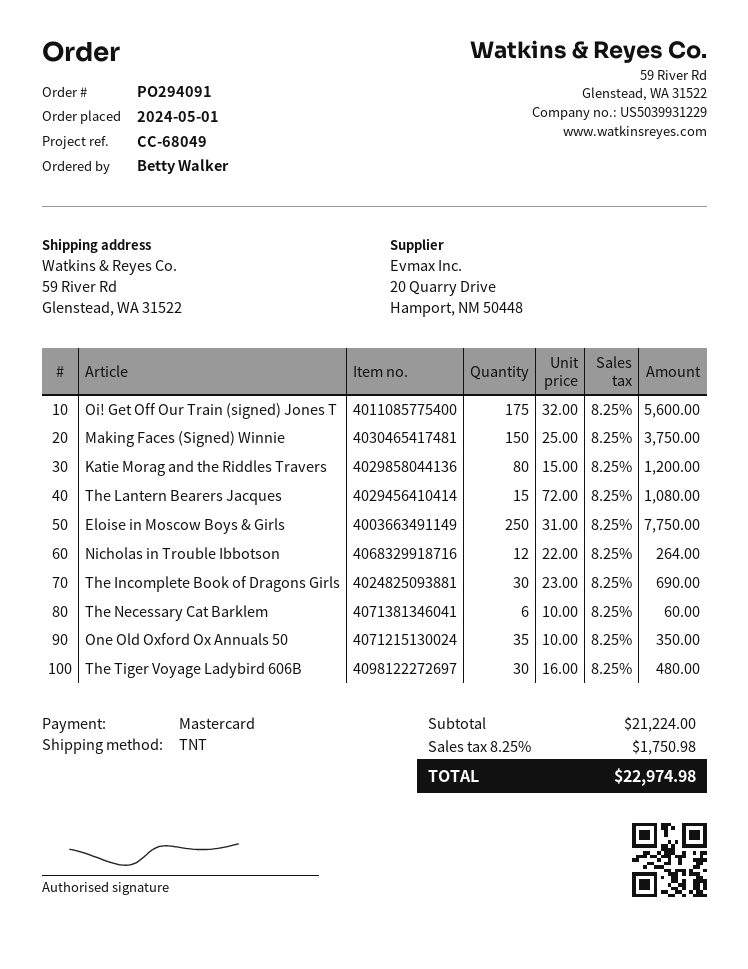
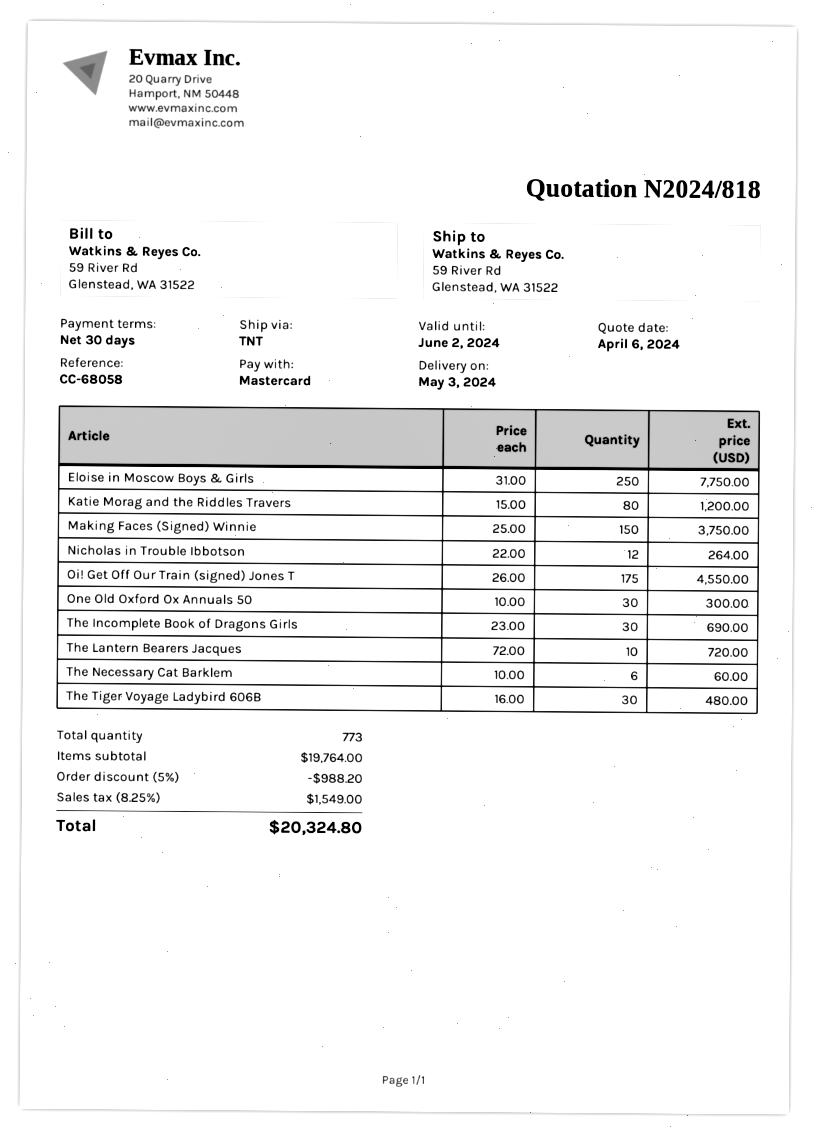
reference: CC-68049 -> CC-68058
Oi! Get Off Our Train (signed) Jones T: 175 x 32.00 = 5600.00 -> 175 x 26.00 = 4550.00
The Lantern Bearers Jacques: 15 x 72.00 = 1080.00 -> 10 x 72.00 = 720.00
One Old Oxford Ox Annuals 50: 35 x 10.00 = 350.00 -> 30 x 10.00 = 300.00
subtotal: 21224.00 -> 19764.00
discount: none -> 5% = 988.20
tax: 8.25% = 1750.98 -> 8.25% = 1549.00
total: 22974.98 -> 20324.80

